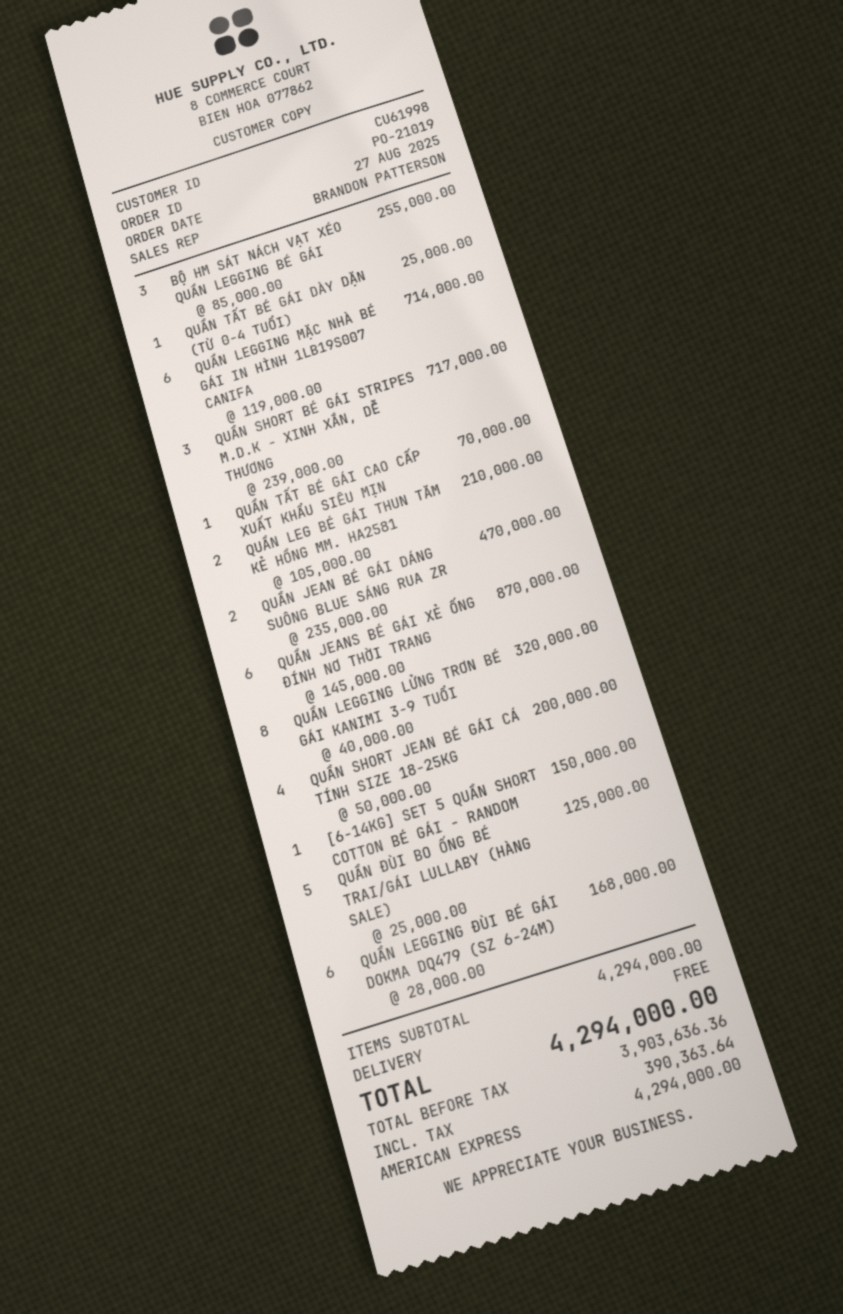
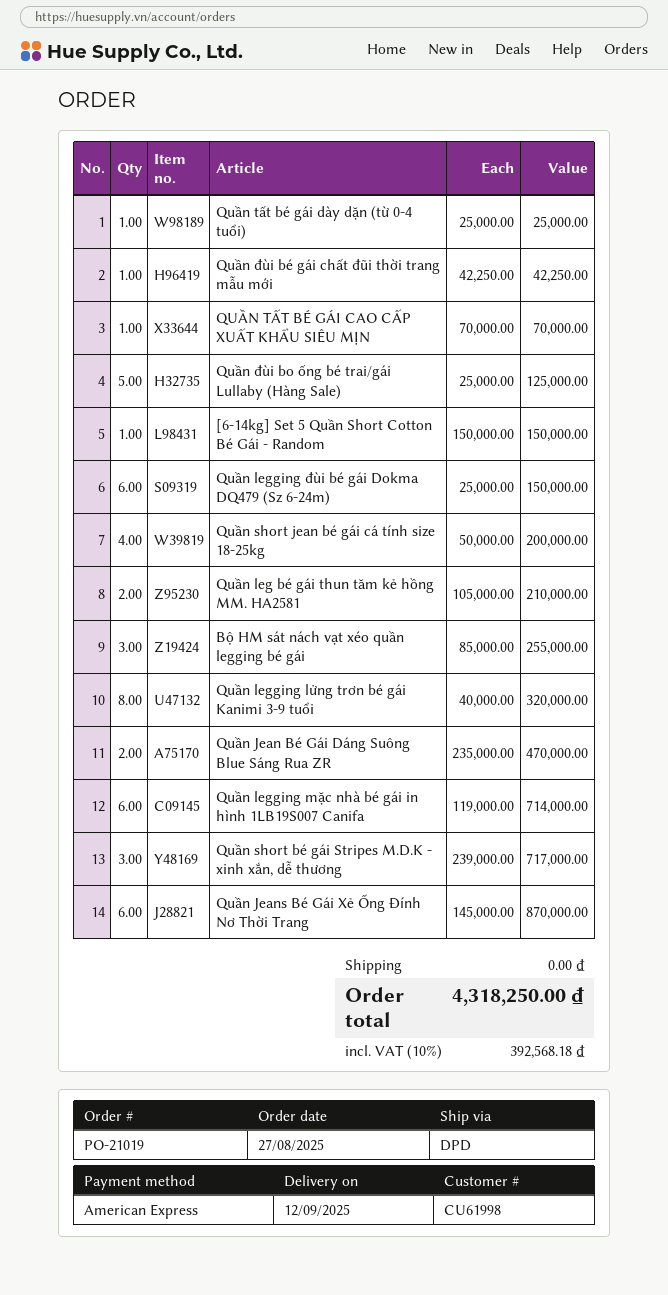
QUẦN LEGGING ĐÙI BÉ GÁI DOKMA DQ479 (SZ 6-24M): 6 x 28000.00 = 168000.00 -> 6 x 25000.00 = 150000.00
Quần đùi bé gái chất đũi thời trang mẫu mới: none -> 1 x 42250.00 = 42250.00
tax: 390363.64 -> 392568.18
total: 4294000.00 -> 4318250.00

